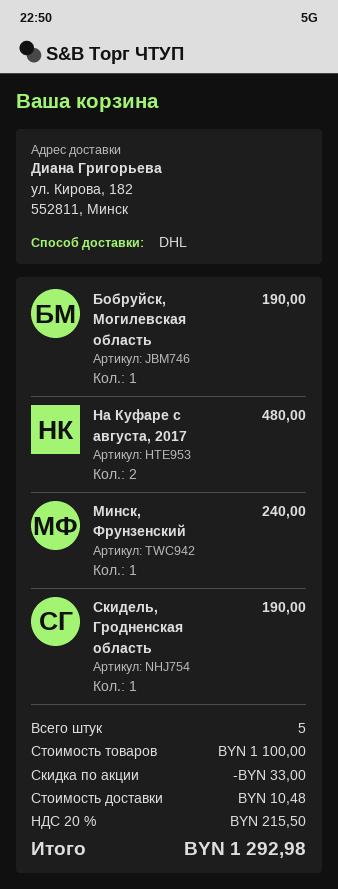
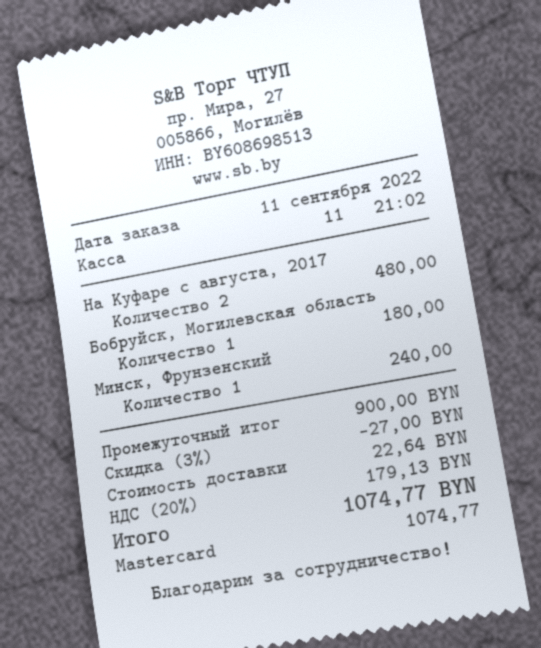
Бобруйск, Могилевская область: 1 for 190.00 -> 1 for 180.00
Скидель, Гродненская область: 1 for 190.00 -> none
subtotal: 1100.00 -> 900.00
discount: 33.00 -> 27.00
shipping: 10.48 -> 22.64
tax: 20% = 215.50 -> 20% = 179.13
total: 1292.98 -> 1074.77

